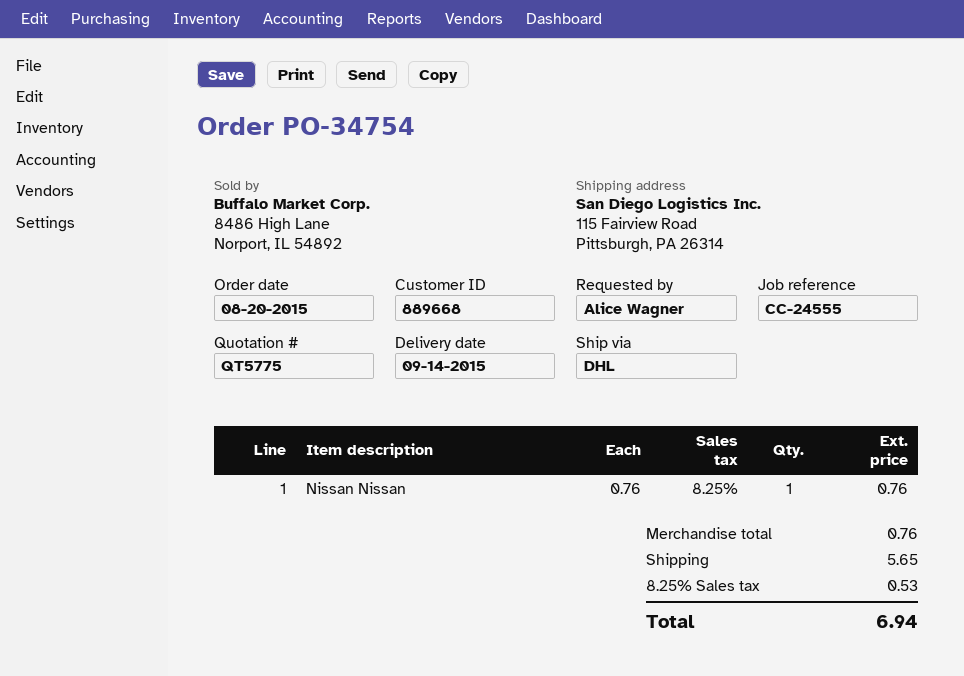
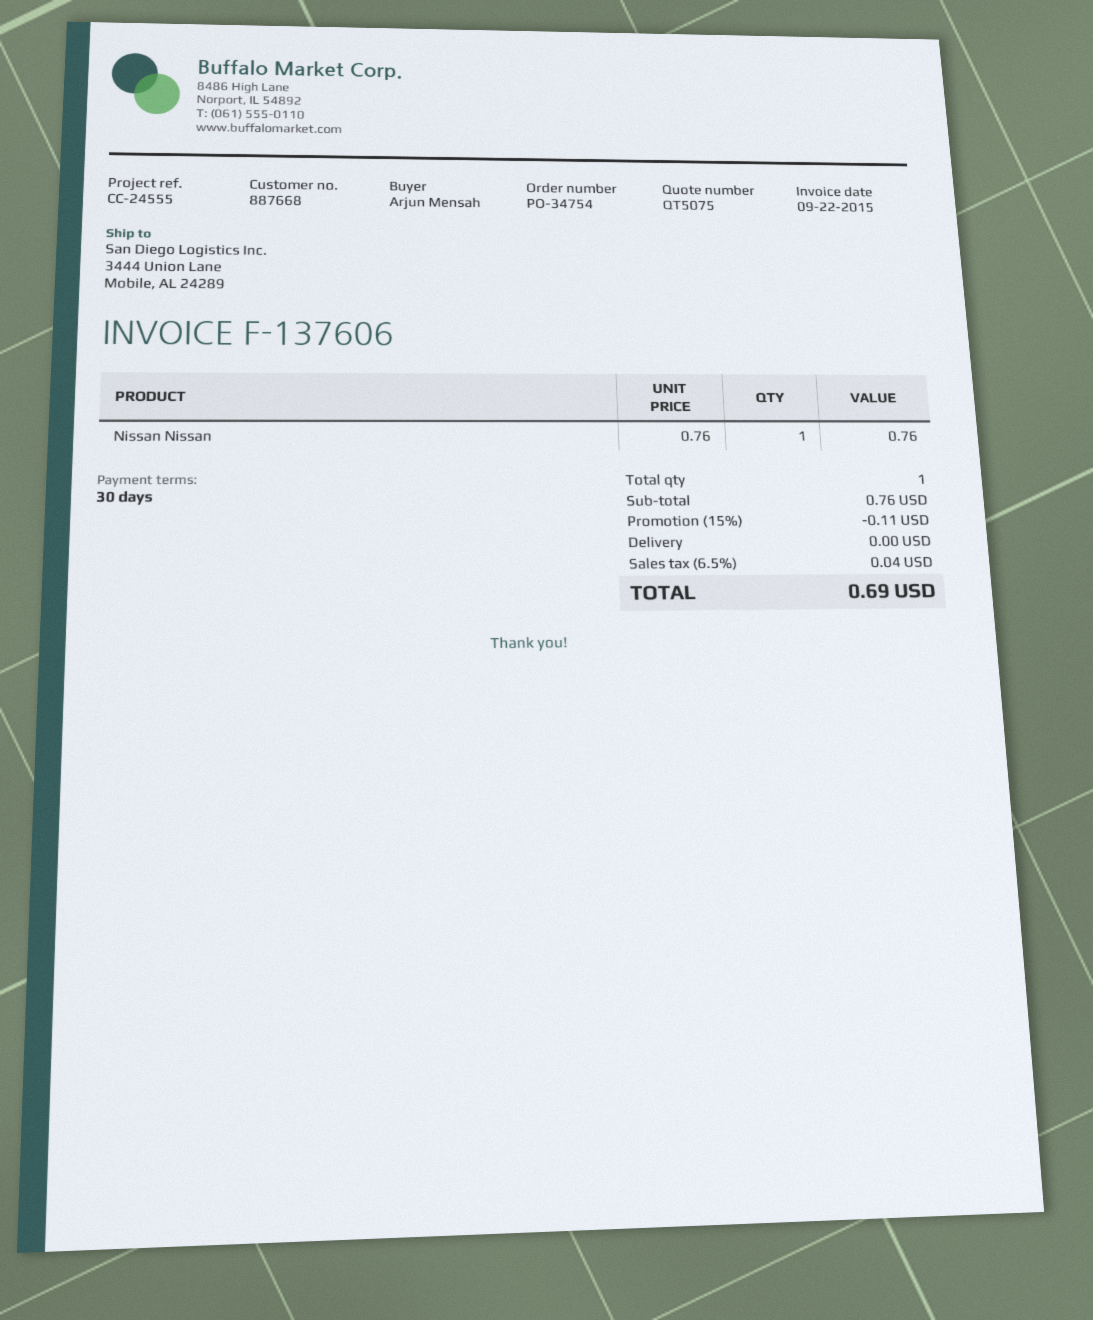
quote number: QT5775 -> QT5075
customer number: 889668 -> 887668
ordered by: Alice Wagner -> Arjun Mensah
ship to: 115 Fairview Road, Pittsburgh, PA 26314 -> 3444 Union Lane, Mobile, AL 24289
discount: none -> 15% = 0.11
shipping: 5.65 -> 0.00
tax: 8.25% = 0.53 -> 6.5% = 0.04
total: 6.94 -> 0.69

